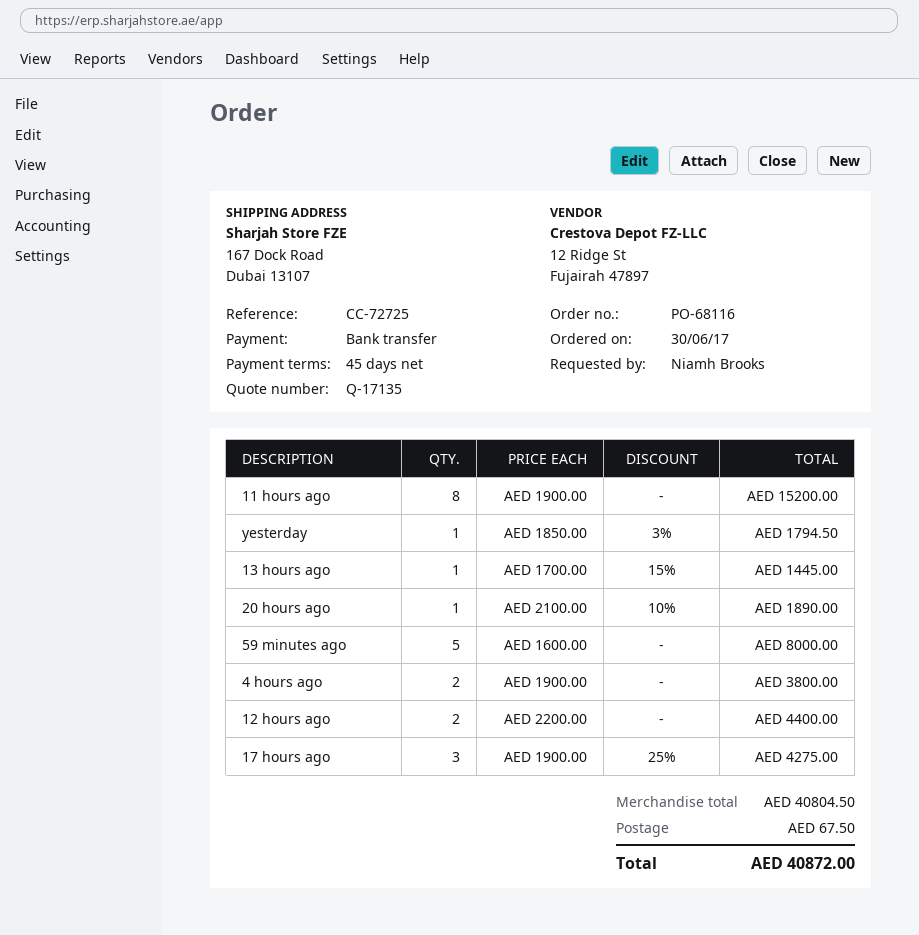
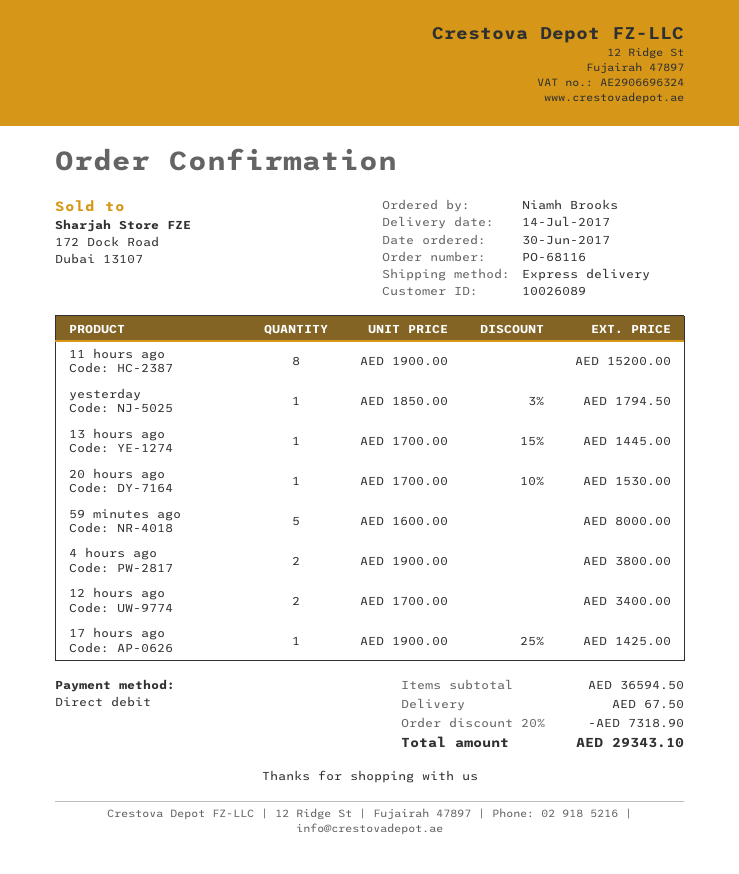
payment method: bank transfer -> direct debit
20 hours ago: 1 x 2100.00 - 10% = 1890.00 -> 1 x 1700.00 - 10% = 1530.00
12 hours ago: 2 x 2200.00 = 4400.00 -> 2 x 1700.00 = 3400.00
17 hours ago: 3 x 1900.00 - 25% = 4275.00 -> 1 x 1900.00 - 25% = 1425.00
subtotal: 40804.50 -> 36594.50
discount: none -> 20% = 7318.90
total: 40872.00 -> 29343.10

